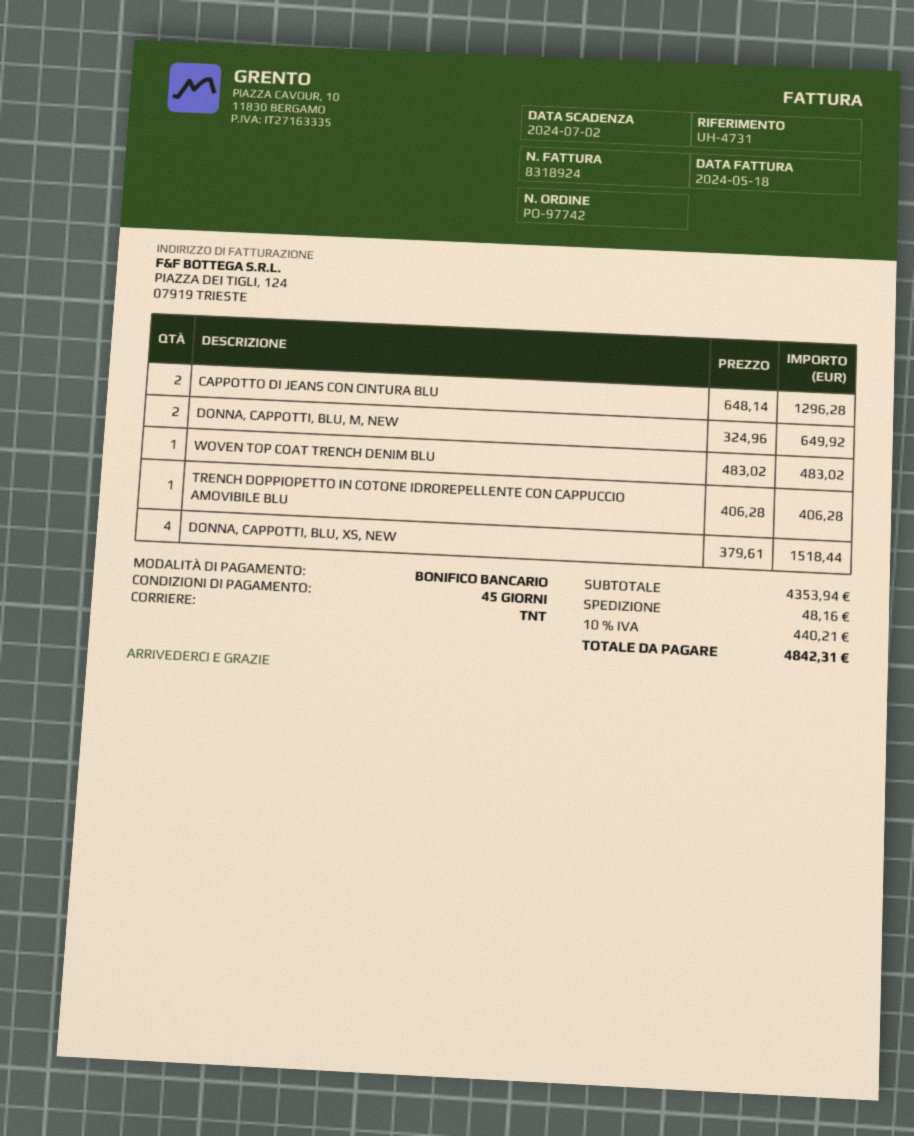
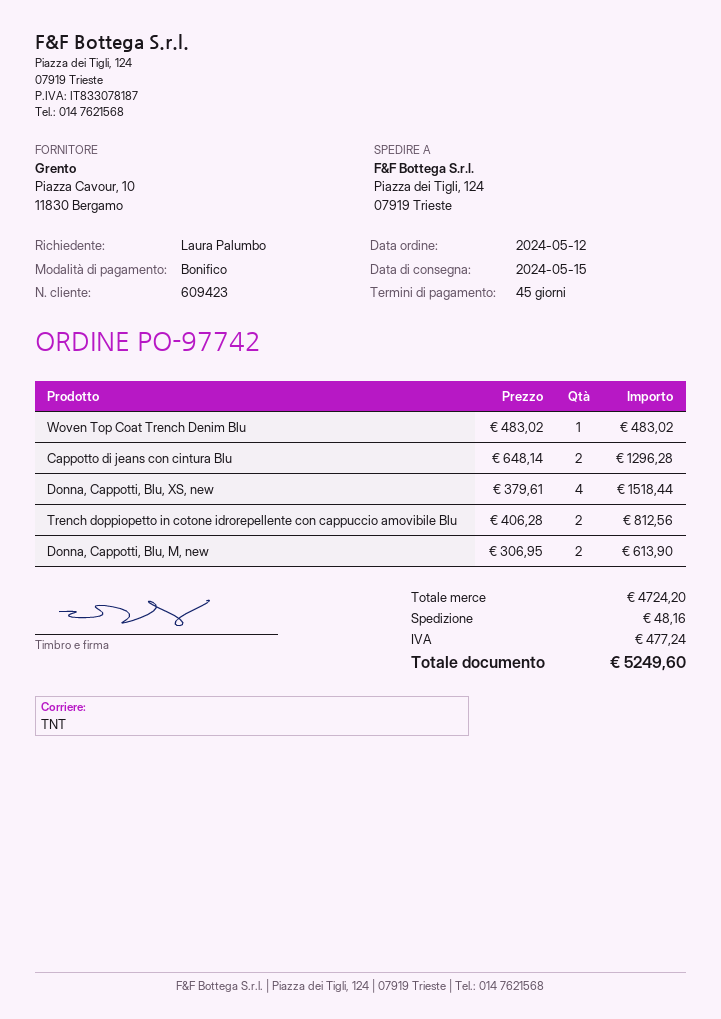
DONNA, CAPPOTTI, BLU, M, NEW: 2 x 324.96 = 649.92 -> 2 x 306.95 = 613.90
TRENCH DOPPIOPETTO IN COTONE IDROREPELLENTE CON CAPPUCCIO AMOVIBILE BLU: 1 x 406.28 = 406.28 -> 2 x 406.28 = 812.56
subtotal: 4353.94 -> 4724.20
tax: 440.21 -> 477.24
total: 4842.31 -> 5249.60

